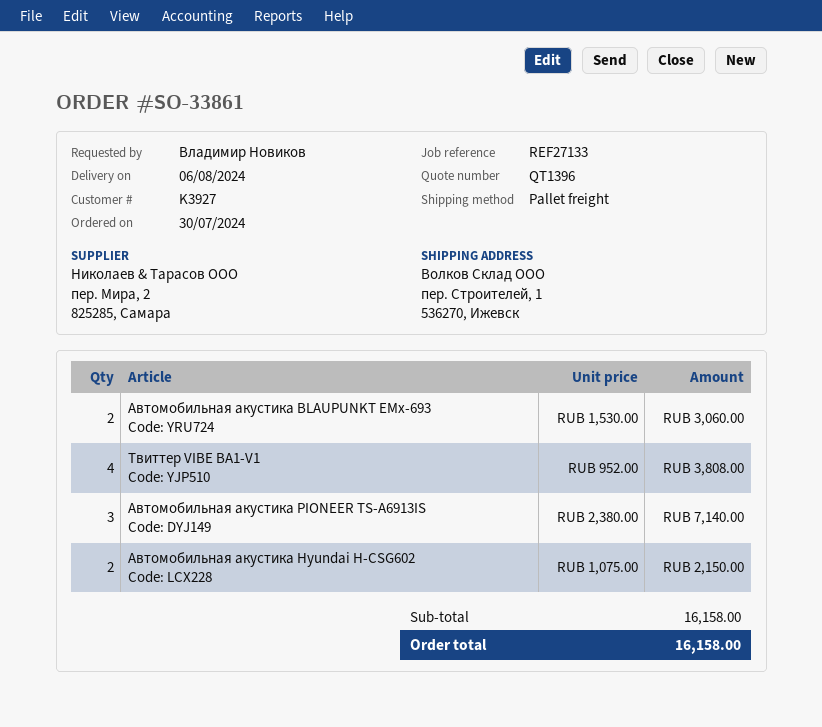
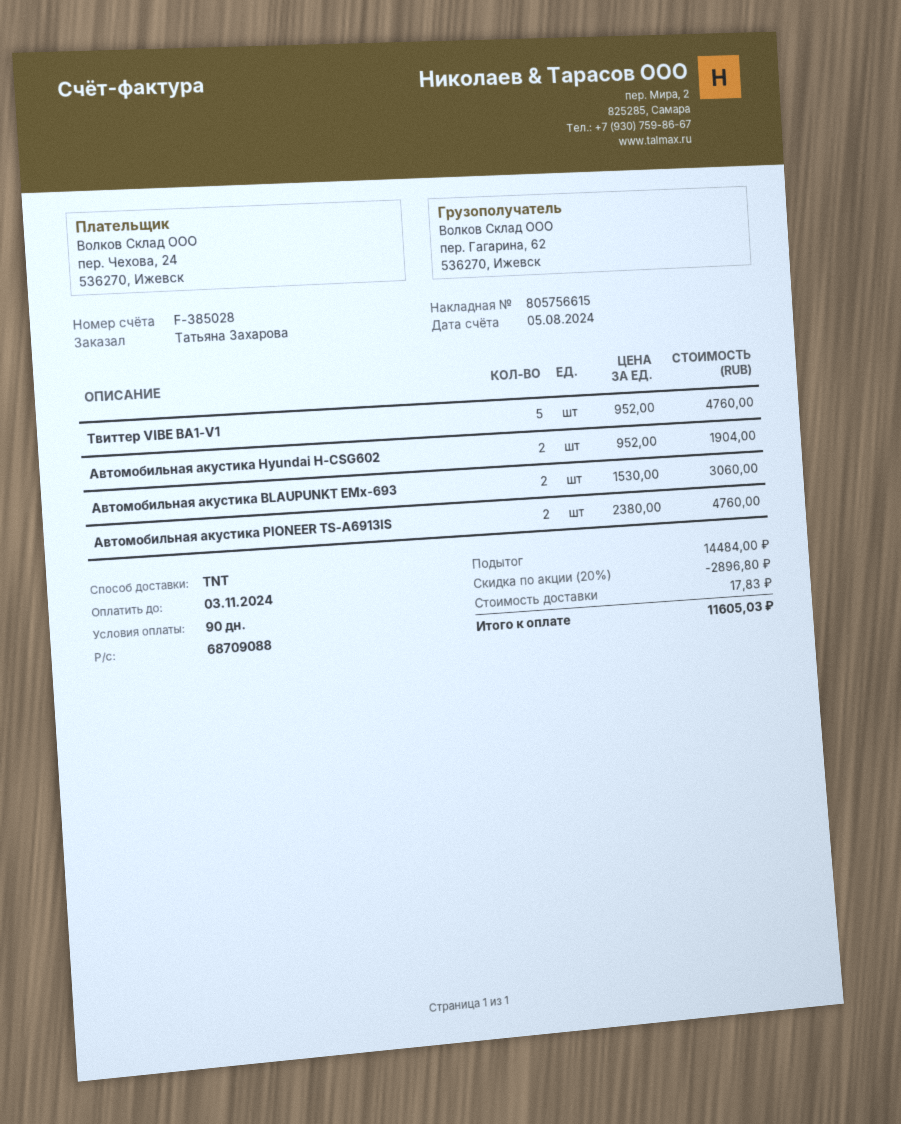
ordered by: Владимир Новиков -> Татьяна Захарова
shipping method: pallet freight -> TNT
ship to: пер. Строителей, 1, 536270, Ижевск -> пер. Гагарина, 62, 536270, Ижевск
Твиттер VIBE BA1-V1: 4 x 952.00 = 3808.00 -> 5 x 952.00 = 4760.00
Автомобильная акустика PIONEER TS-A6913IS: 3 x 2380.00 = 7140.00 -> 2 x 2380.00 = 4760.00
Автомобильная акустика Hyundai H-CSG602: 2 x 1075.00 = 2150.00 -> 2 x 952.00 = 1904.00
subtotal: 16158.00 -> 14484.00
discount: none -> 20% = 2896.80
shipping: none -> 17.83
total: 16158.00 -> 11605.03

